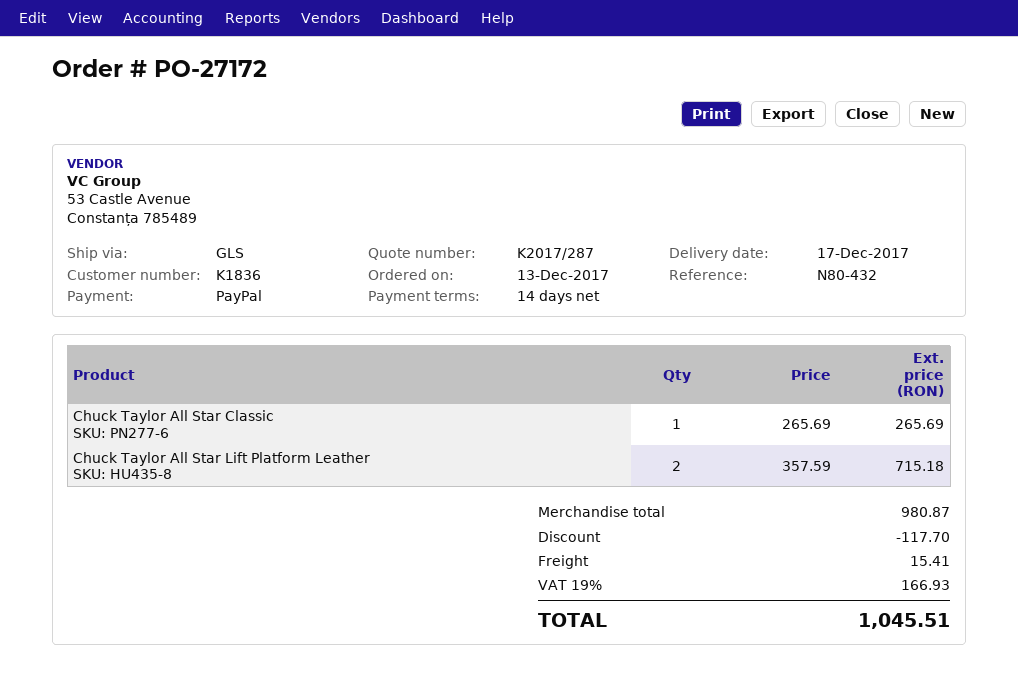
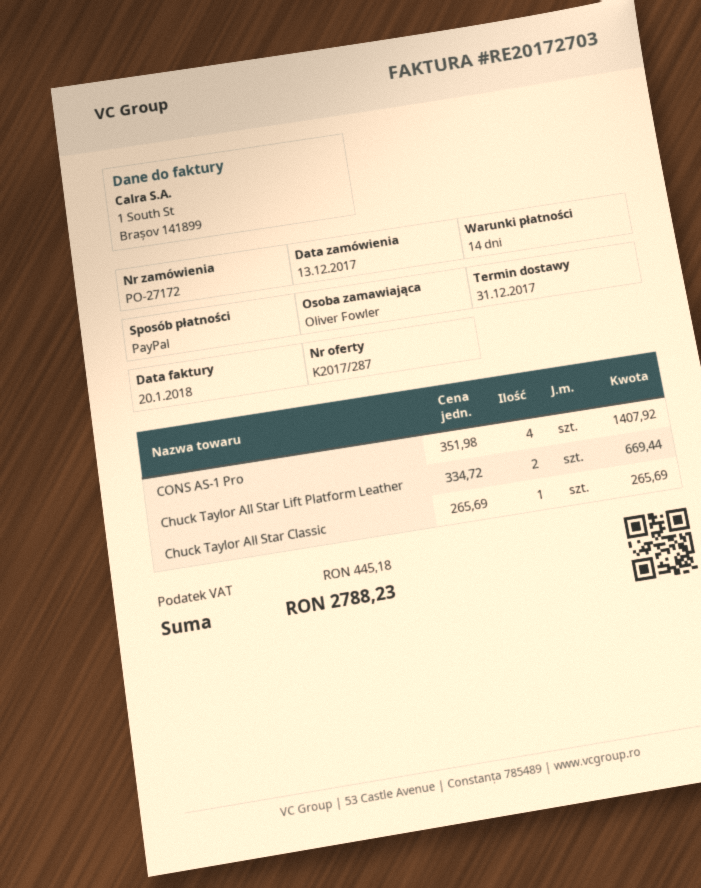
delivery date: 2017-12-17 -> 2017-12-31
Chuck Taylor All Star Lift Platform Leather: 2 x 357.59 = 715.18 -> 2 x 334.72 = 669.44
CONS AS-1 Pro: none -> 4 x 351.98 = 1407.92
discount: 117.70 -> none
shipping: 15.41 -> none
tax: 166.93 -> 445.18
total: 1045.51 -> 2788.23

